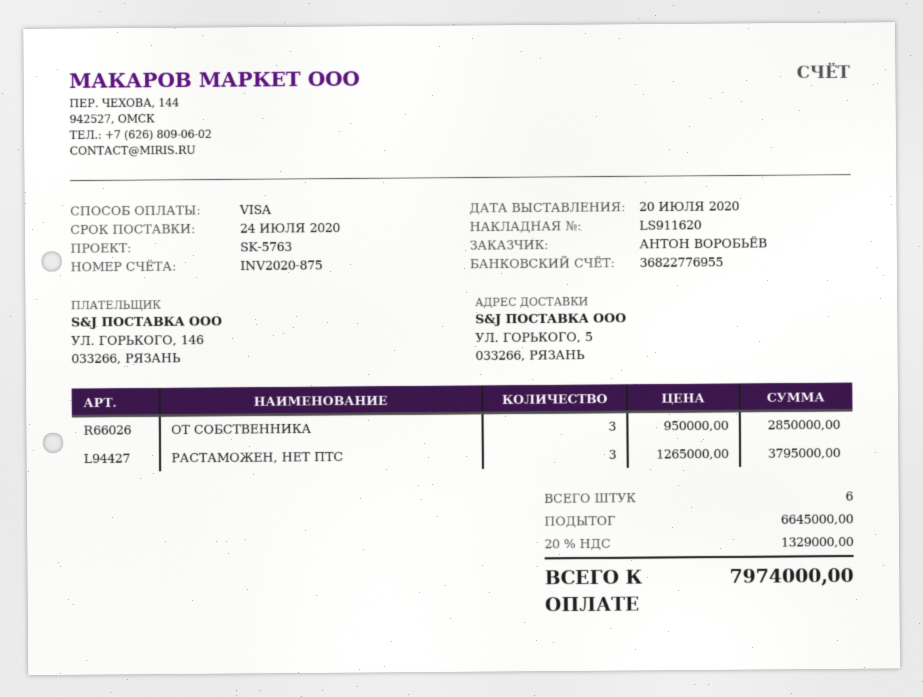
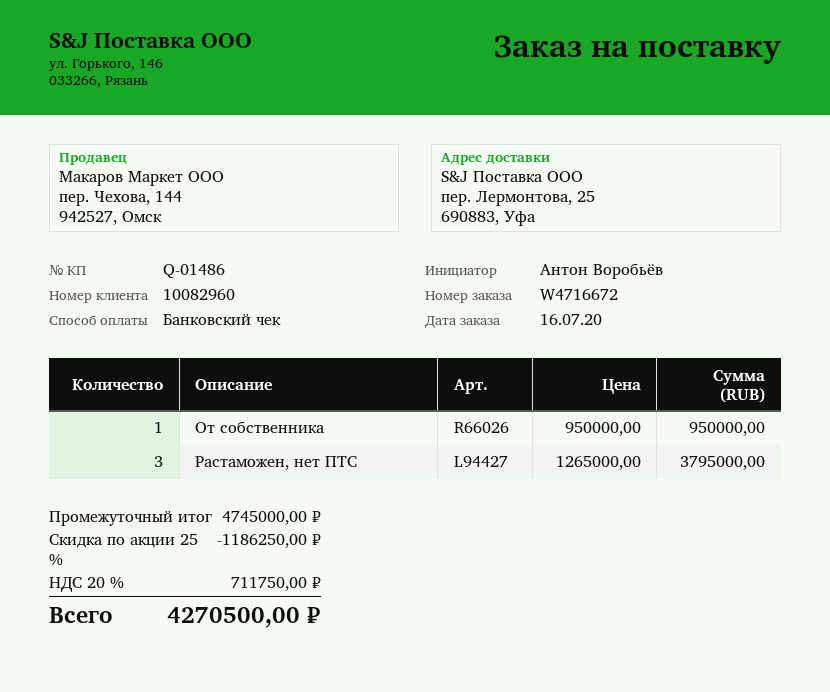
payment method: Visa -> cheque
ship to: УЛ. ГОРЬКОГО, 5, 033266, РЯЗАНЬ -> пер. Лермонтова, 25, 690883, Уфа
ОТ СОБСТВЕННИКА: 3 x 950000.00 = 2850000.00 -> 1 x 950000.00 = 950000.00
subtotal: 6645000.00 -> 4745000.00
discount: none -> 25% = 1186250.00
tax: 20% = 1329000.00 -> 20% = 711750.00
total: 7974000.00 -> 4270500.00

